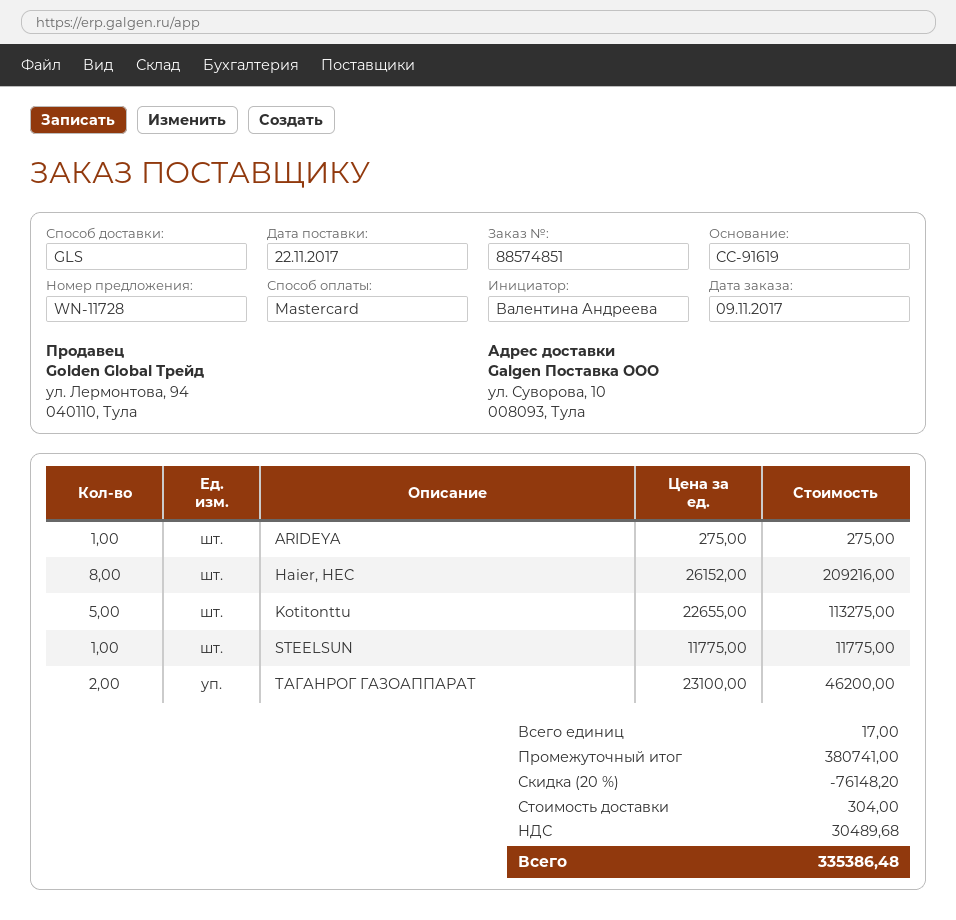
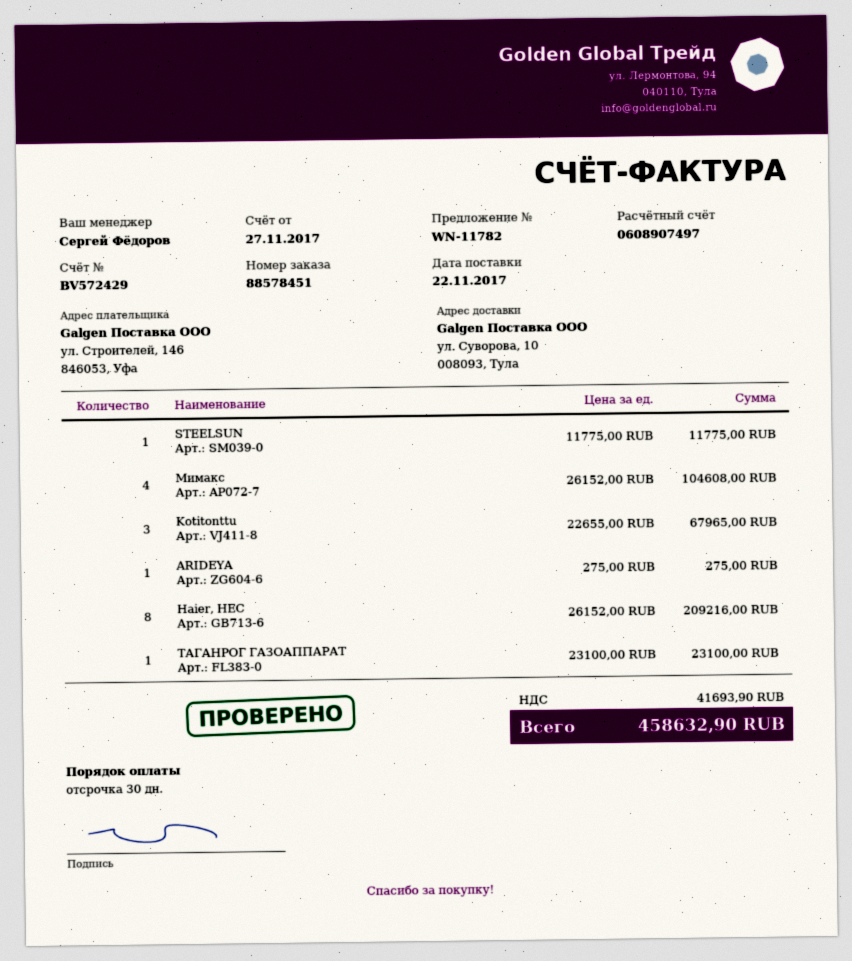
quote number: WN-11728 -> WN-11782
order number: 88574851 -> 88578451
Kotitonttu: 5 x 22655.00 = 113275.00 -> 3 x 22655.00 = 67965.00
ТАГАНРОГ ГАЗОАППАРАТ: 2 x 23100.00 = 46200.00 -> 1 x 23100.00 = 23100.00
Мимакс: none -> 4 x 26152.00 = 104608.00
discount: 20% = 76148.20 -> none
shipping: 304.00 -> none
tax: 30489.68 -> 41693.90
total: 335386.48 -> 458632.90

